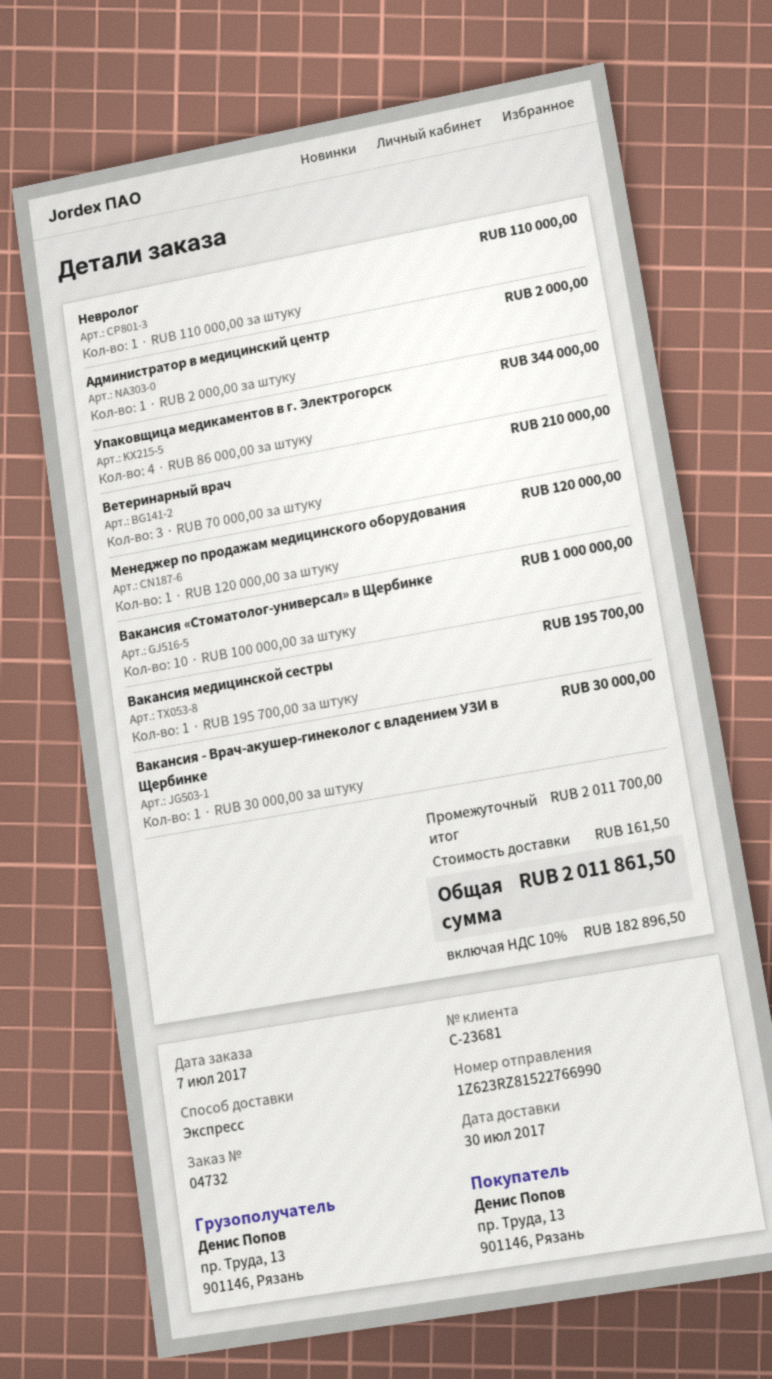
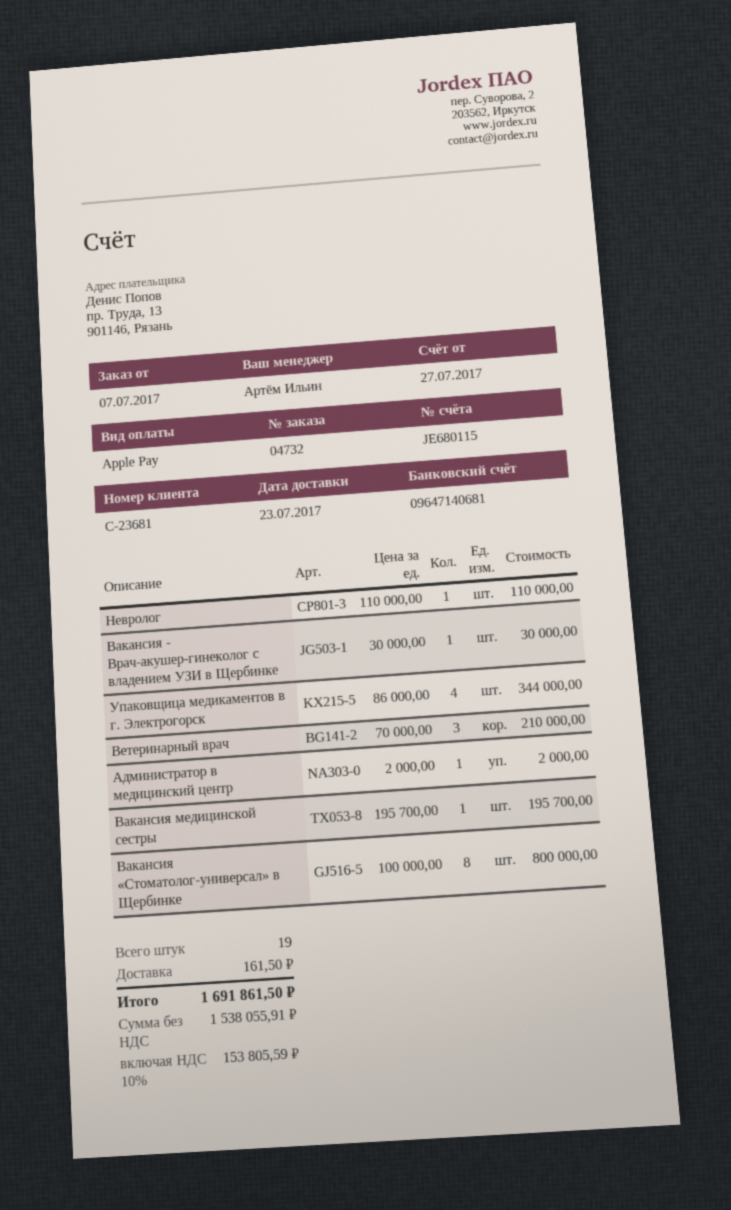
delivery date: 2017-07-30 -> 2017-07-23
Менеджер по продажам медицинского оборудования: 1 x 120000.00 = 120000.00 -> none
Вакансия «Стоматолог-универсал» в Щербинке: 10 x 100000.00 = 1000000.00 -> 8 x 100000.00 = 800000.00
tax: 10% = 182896.50 -> 10% = 153805.59
total: 2011861.50 -> 1691861.50

